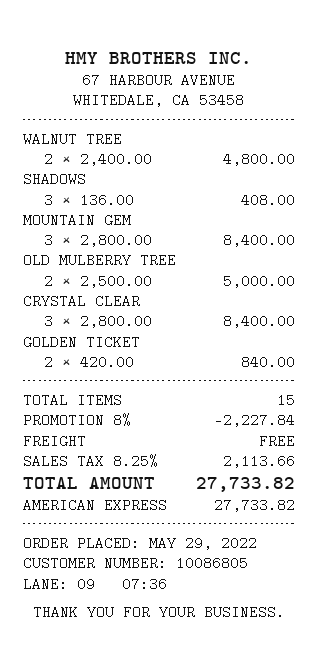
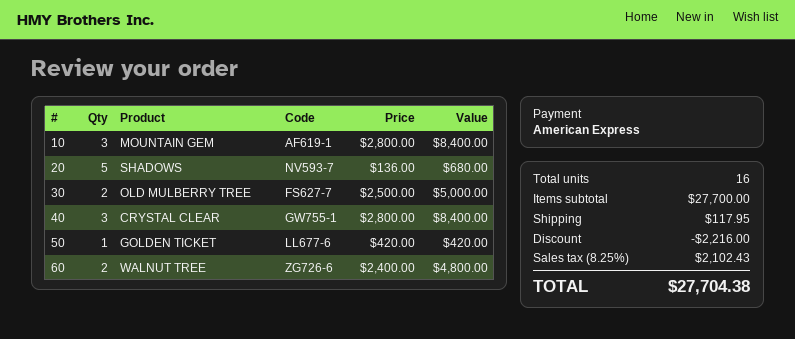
SHADOWS: 3 x 136.00 = 408.00 -> 5 x 136.00 = 680.00
GOLDEN TICKET: 2 x 420.00 = 840.00 -> 1 x 420.00 = 420.00
total quantity: 15 -> 16
discount: 2227.84 -> 2216.00
shipping: 0.00 -> 117.95
tax: 8.25% = 2113.66 -> 8.25% = 2102.43
total: 27733.82 -> 27704.38

